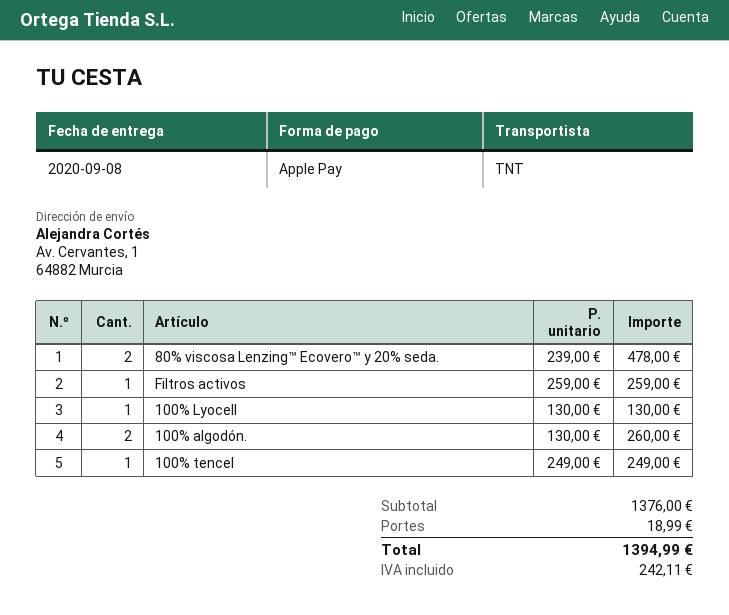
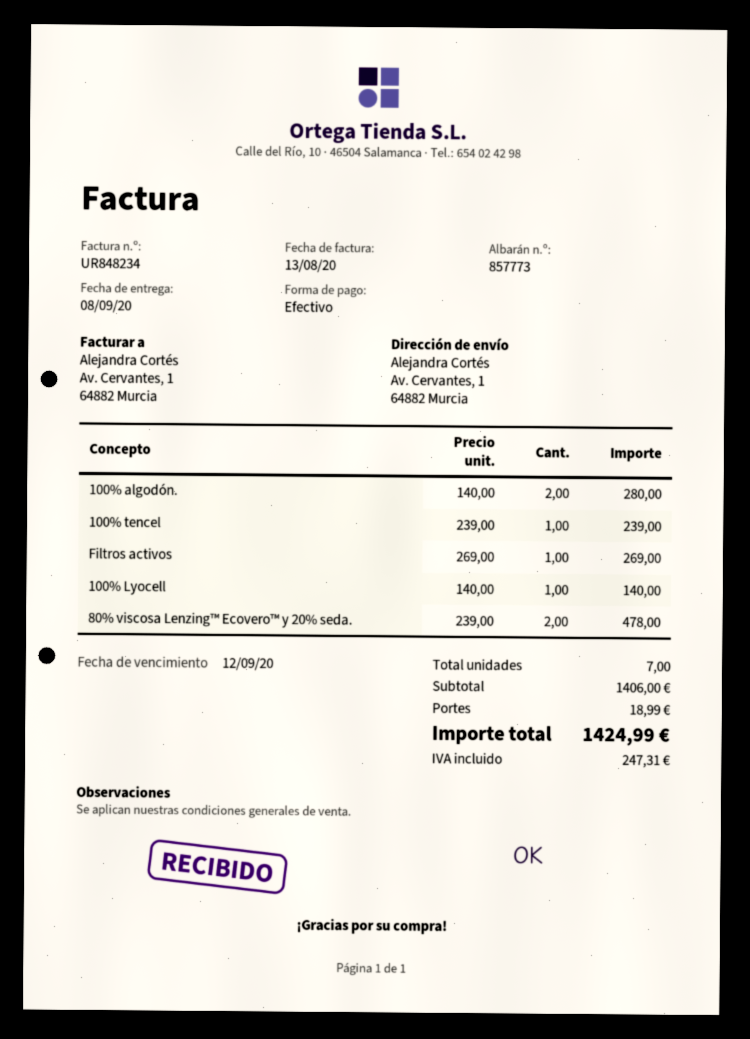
payment method: Apple Pay -> cash
Filtros activos: 1 x 259.00 = 259.00 -> 1 x 269.00 = 269.00
100% Lyocell: 1 x 130.00 = 130.00 -> 1 x 140.00 = 140.00
100% algodón.: 2 x 130.00 = 260.00 -> 2 x 140.00 = 280.00
100% tencel: 1 x 249.00 = 249.00 -> 1 x 239.00 = 239.00
subtotal: 1376.00 -> 1406.00
tax: 242.11 -> 247.31
total: 1394.99 -> 1424.99

